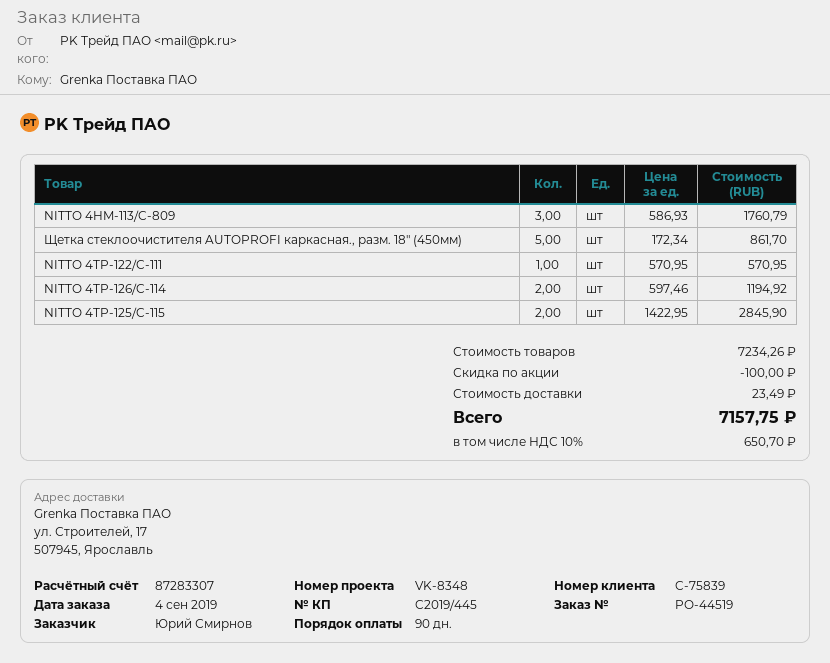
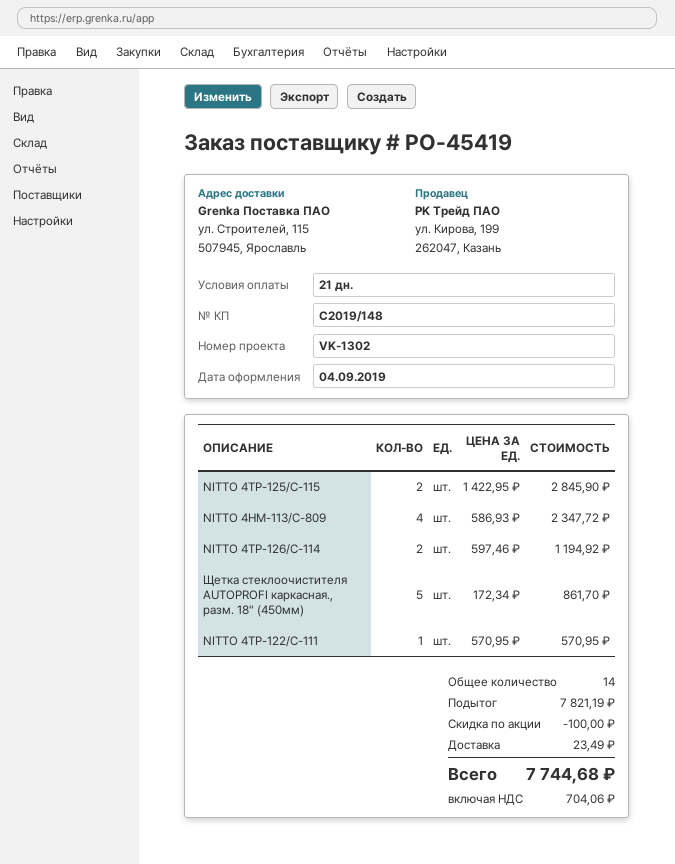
quote number: C2019/445 -> C2019/148
order number: PO-44519 -> PO-45419
payment terms: 90 days -> 21 days
reference: VK-8348 -> VK-1302
ship to: ул. Строителей, 17, 507945, Ярославль -> ул. Строителей, 115, 507945, Ярославль
NITTO 4HM-113/C-809: 3 x 586.93 = 1760.79 -> 4 x 586.93 = 2347.72
subtotal: 7234.26 -> 7821.19
tax: 650.70 -> 704.06
total: 7157.75 -> 7744.68

